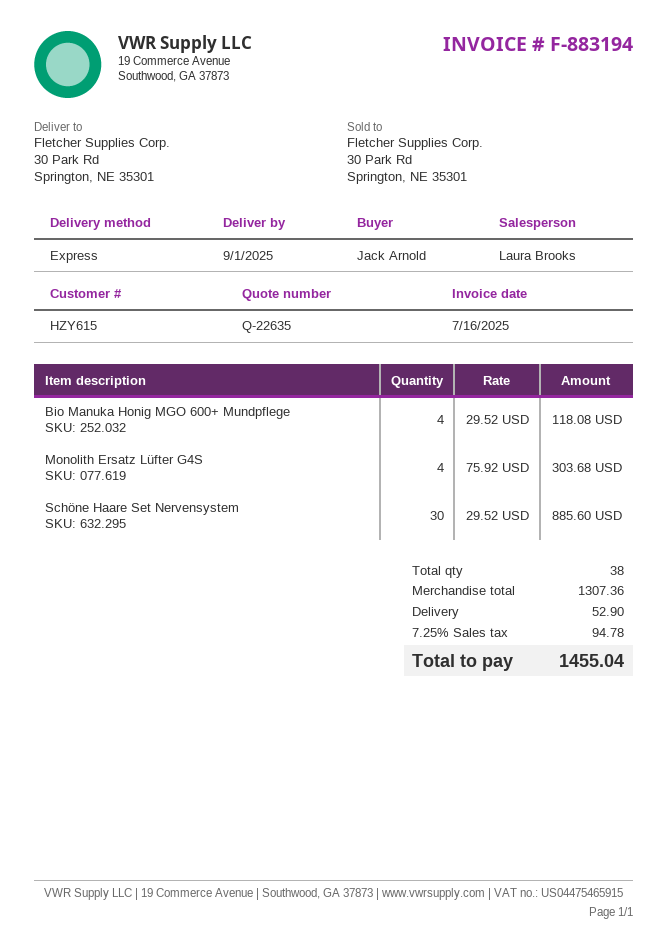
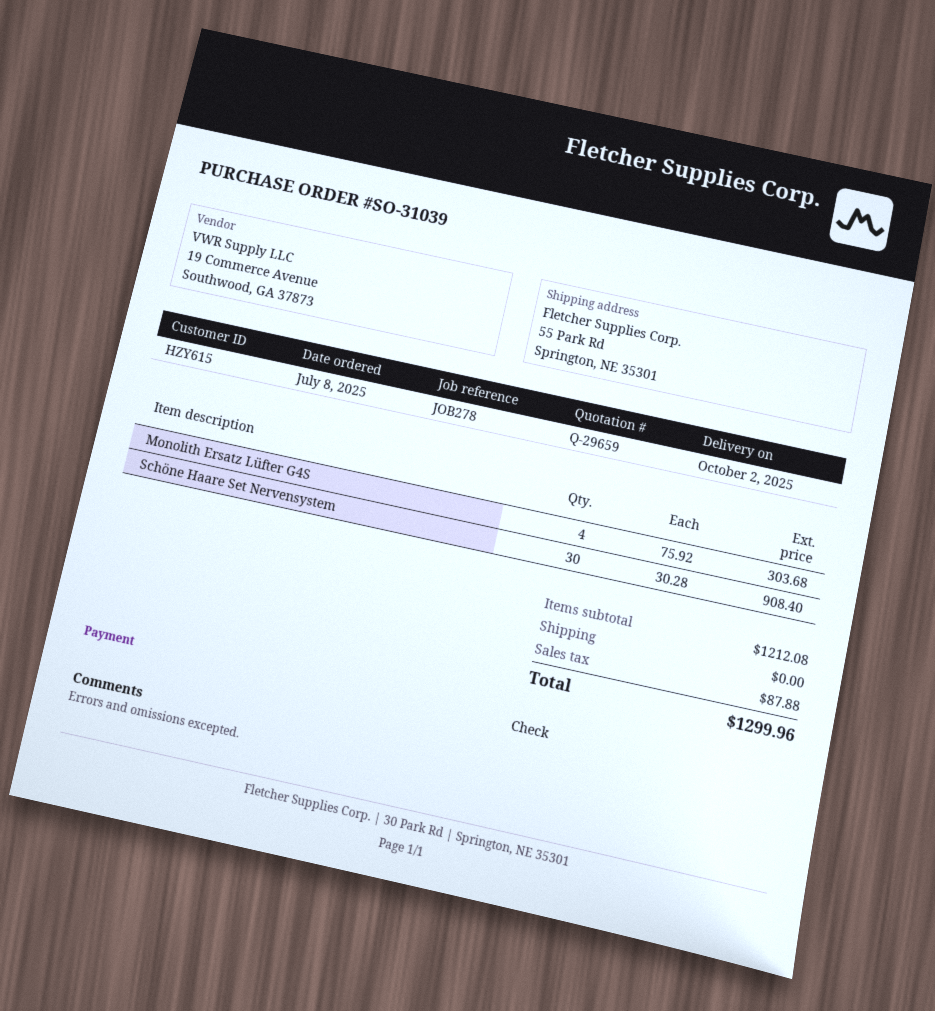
quote number: Q-22635 -> Q-29659
delivery date: 2025-09-01 -> 2025-10-02
ship to: 30 Park Rd, Springton, NE 35301 -> 55 Park Rd, Springton, NE 35301
Bio Manuka Honig MGO 600+ Mundpflege: 4 x 29.52 = 118.08 -> none
Schöne Haare Set Nervensystem: 30 x 29.52 = 885.60 -> 30 x 30.28 = 908.40
subtotal: 1307.36 -> 1212.08
shipping: 52.90 -> 0.00
tax: 94.78 -> 87.88
total: 1455.04 -> 1299.96

